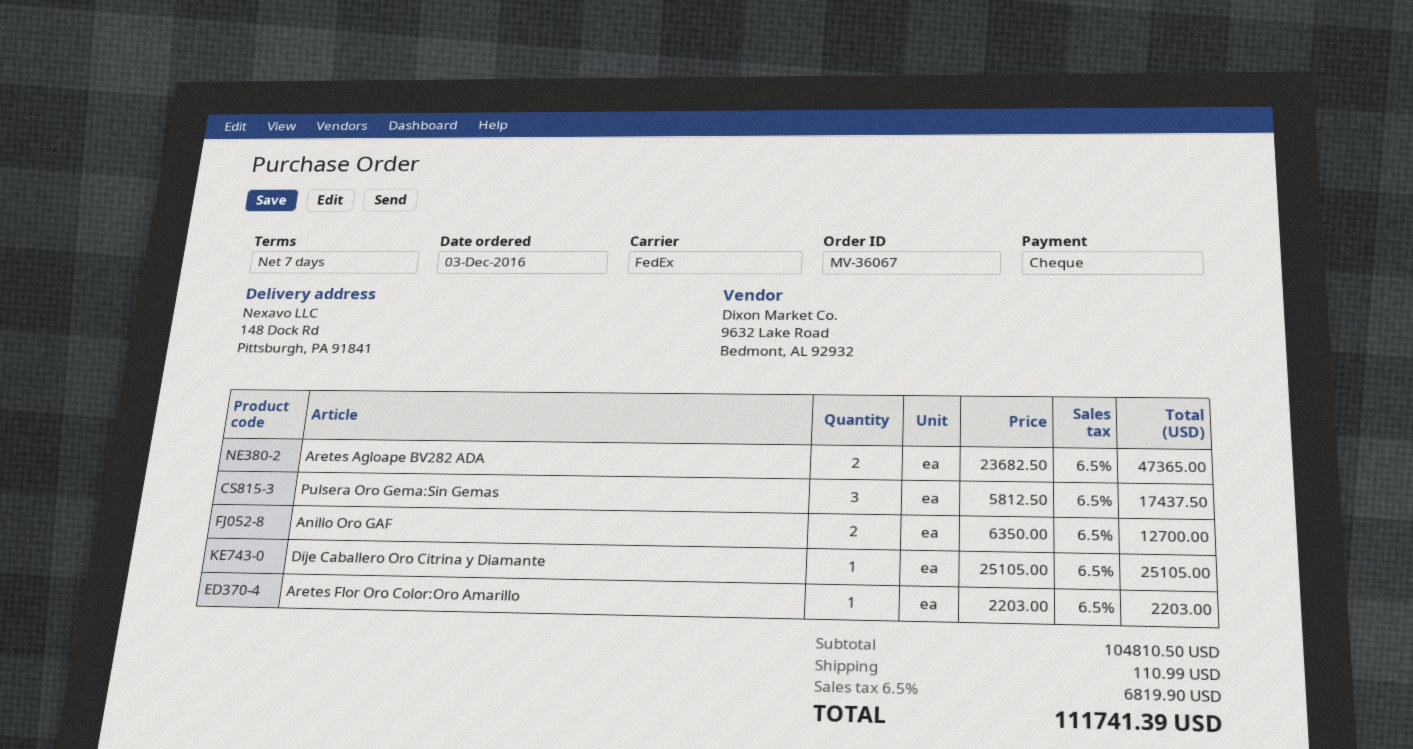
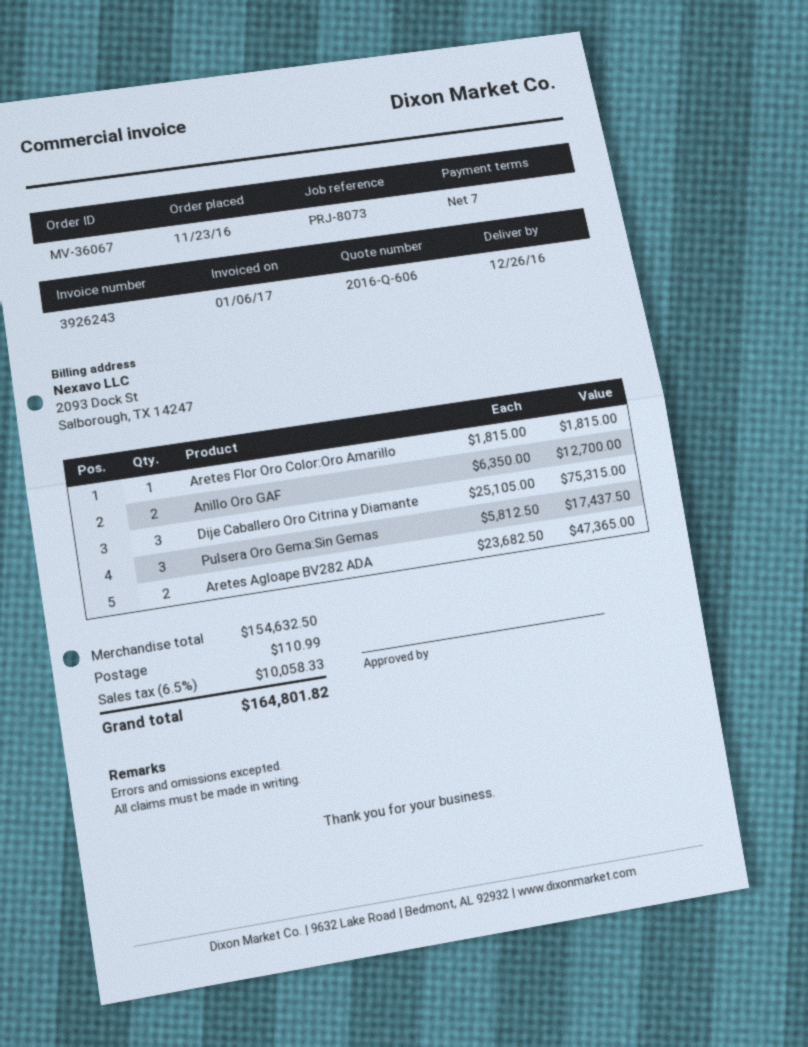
order date: 2016-12-03 -> 2016-11-23
Dije Caballero Oro Citrina y Diamante: 1 x 25105.00 = 25105.00 -> 3 x 25105.00 = 75315.00
Aretes Flor Oro Color:Oro Amarillo: 1 x 2203.00 = 2203.00 -> 1 x 1815.00 = 1815.00
subtotal: 104810.50 -> 154632.50
tax: 6.5% = 6819.90 -> 6.5% = 10058.33
total: 111741.39 -> 164801.82

